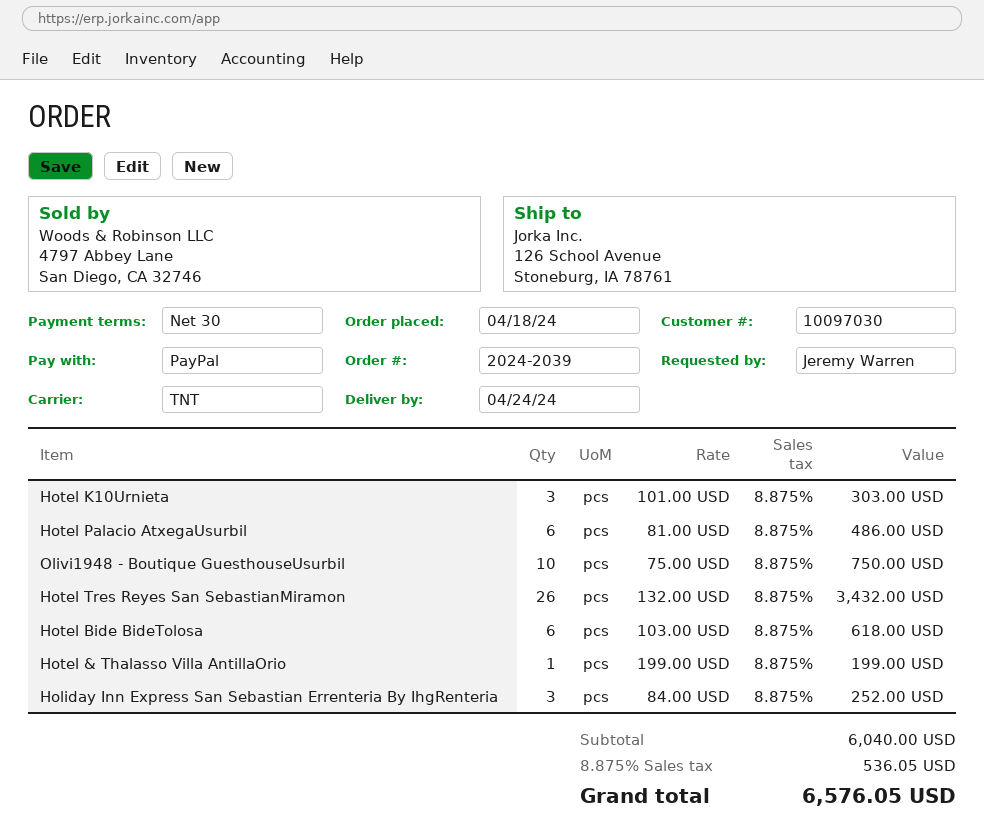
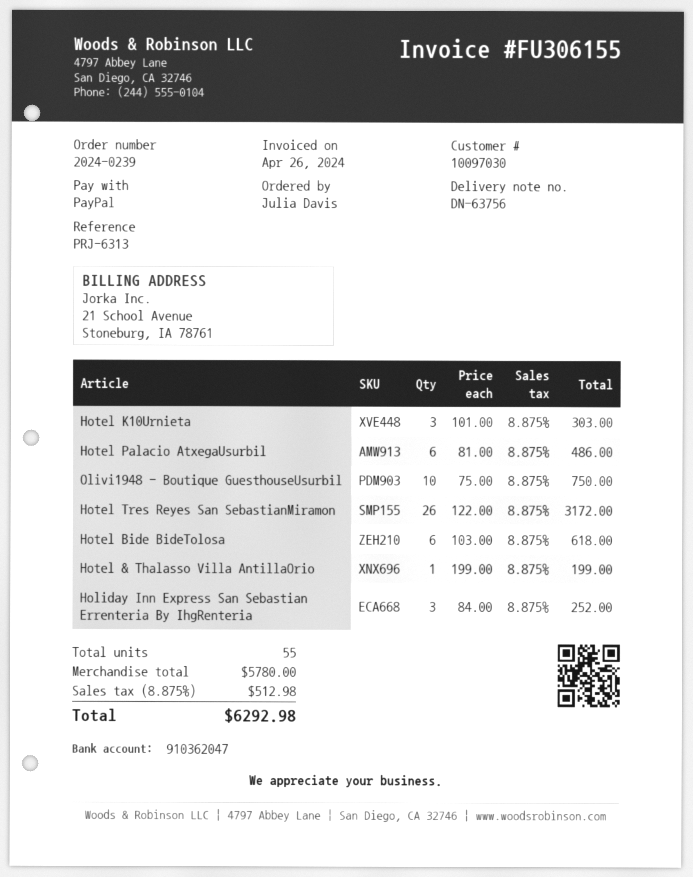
order number: 2024-2039 -> 2024-0239
ordered by: Jeremy Warren -> Julia Davis
Hotel Tres Reyes San SebastianMiramon: 26 x 132.00 = 3432.00 -> 26 x 122.00 = 3172.00
subtotal: 6040.00 -> 5780.00
tax: 8.875% = 536.05 -> 8.875% = 512.98
total: 6576.05 -> 6292.98

